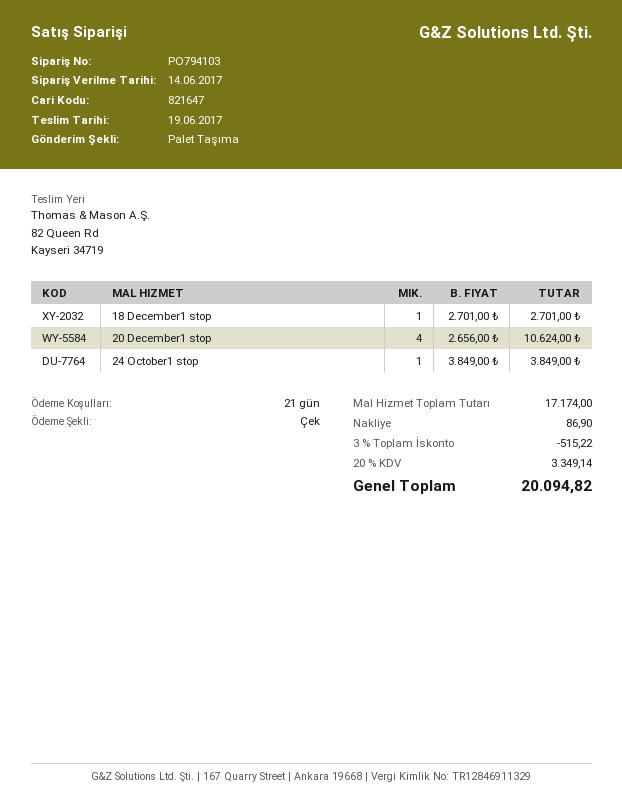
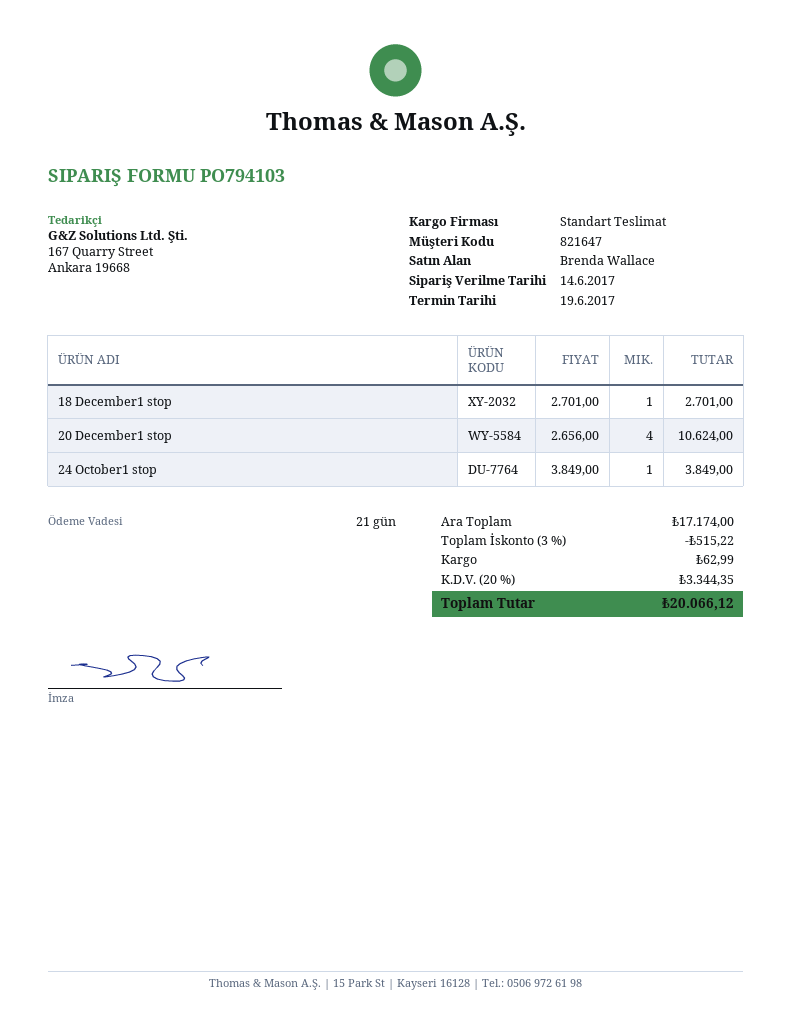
shipping method: pallet freight -> standard
shipping: 86.90 -> 62.99
tax: 20% = 3349.14 -> 20% = 3344.35
total: 20094.82 -> 20066.12

